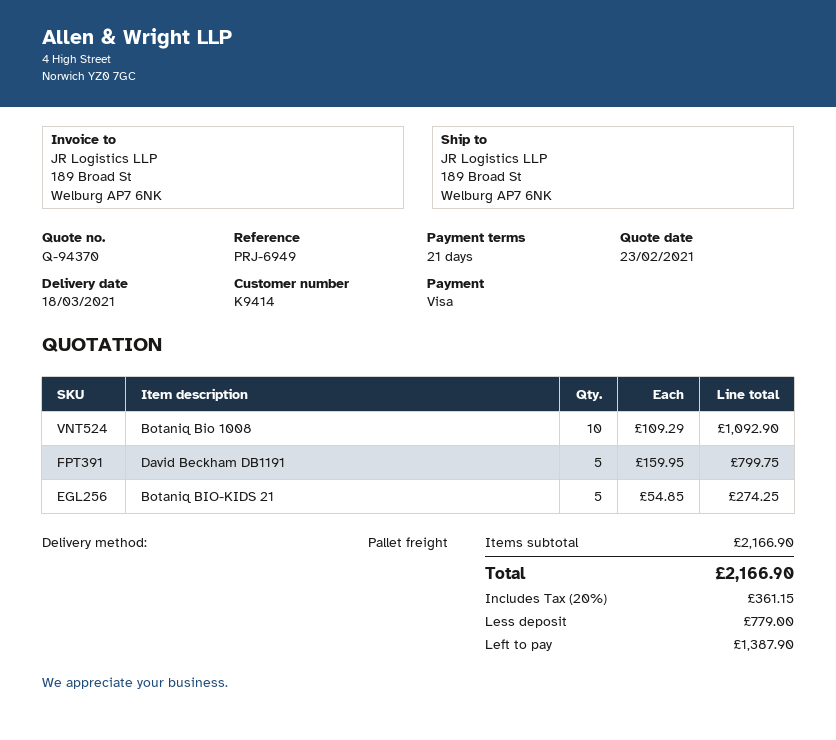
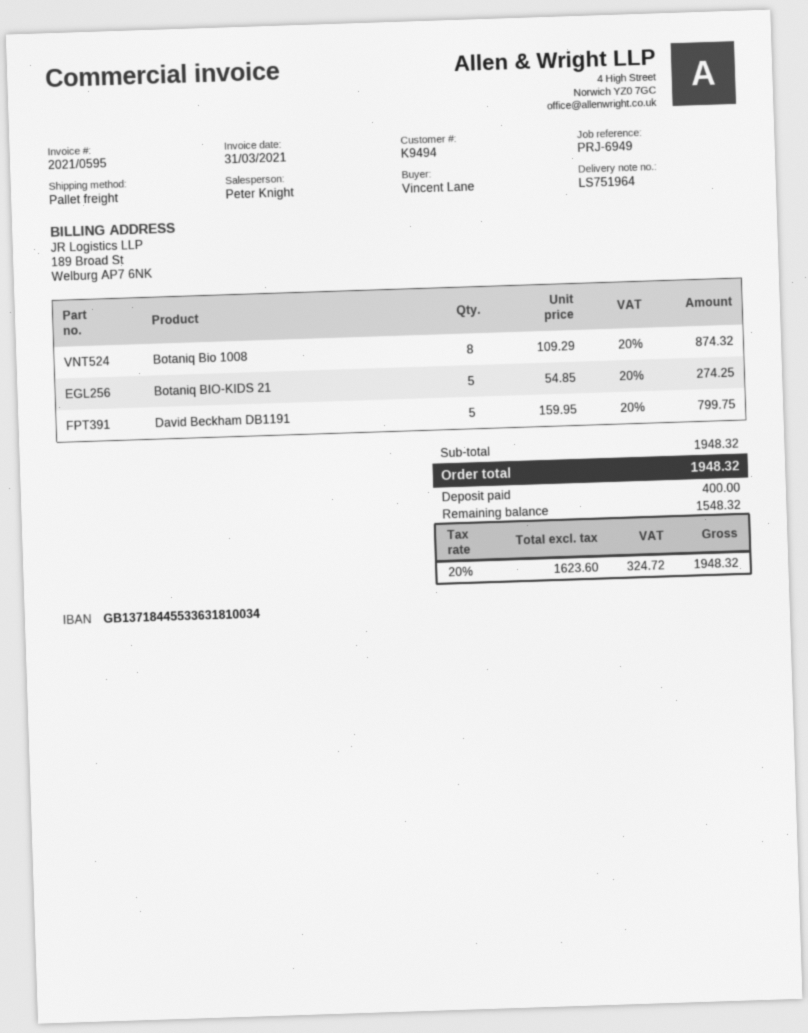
customer number: K9414 -> K9494
Botaniq Bio 1008: 10 x 109.29 = 1092.90 -> 8 x 109.29 = 874.32
subtotal: 2166.90 -> 1948.32
tax: 20% = 361.15 -> 20% = 324.72
total: 2166.90 -> 1948.32
deposit: 779.00 -> 400.00
balance: 1387.90 -> 1548.32

